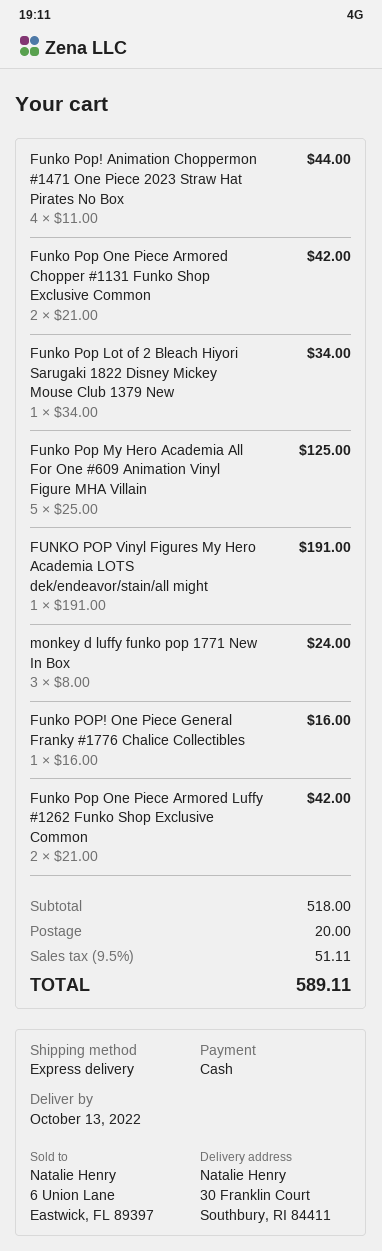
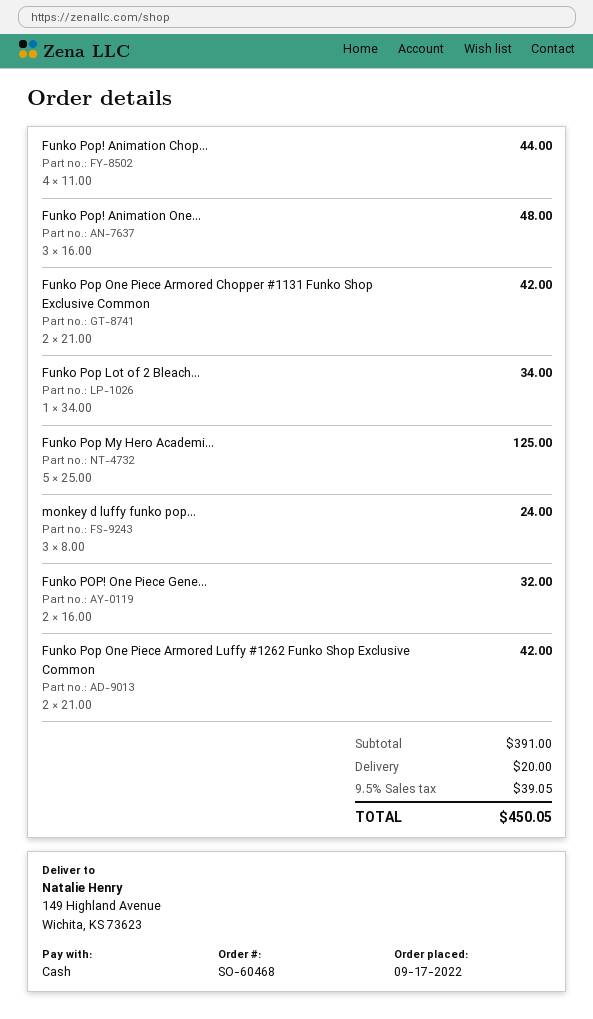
ship to: 30 Franklin Court, Southbury, RI 84411 -> 149 Highland Avenue, Wichita, KS 73623
FUNKO POP Vinyl Figures My Hero Academia LOTS dek/endeavor/stain/all might: 1 x 191.00 = 191.00 -> none
Funko POP! One Piece General Franky #1776 Chalice Collectibles: 1 x 16.00 = 16.00 -> 2 x 16.00 = 32.00
Funko Pop! Animation One...: none -> 3 x 16.00 = 48.00
subtotal: 518.00 -> 391.00
tax: 9.5% = 51.11 -> 9.5% = 39.05
total: 589.11 -> 450.05

